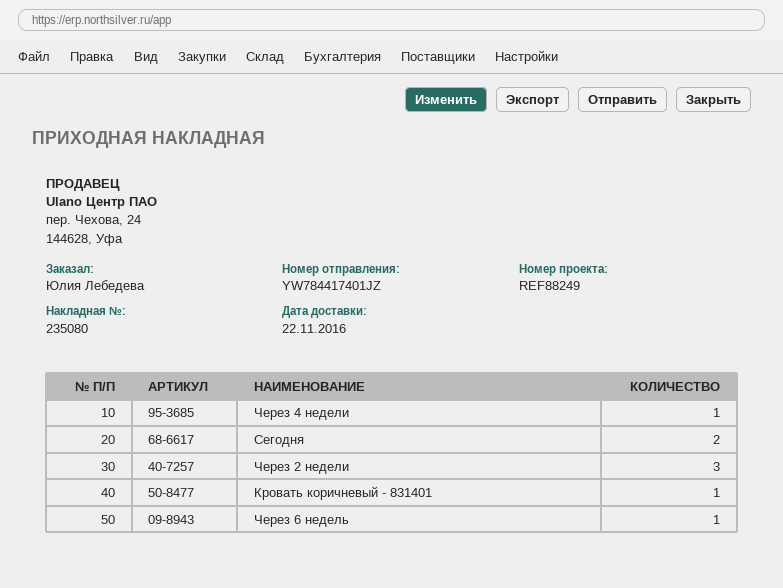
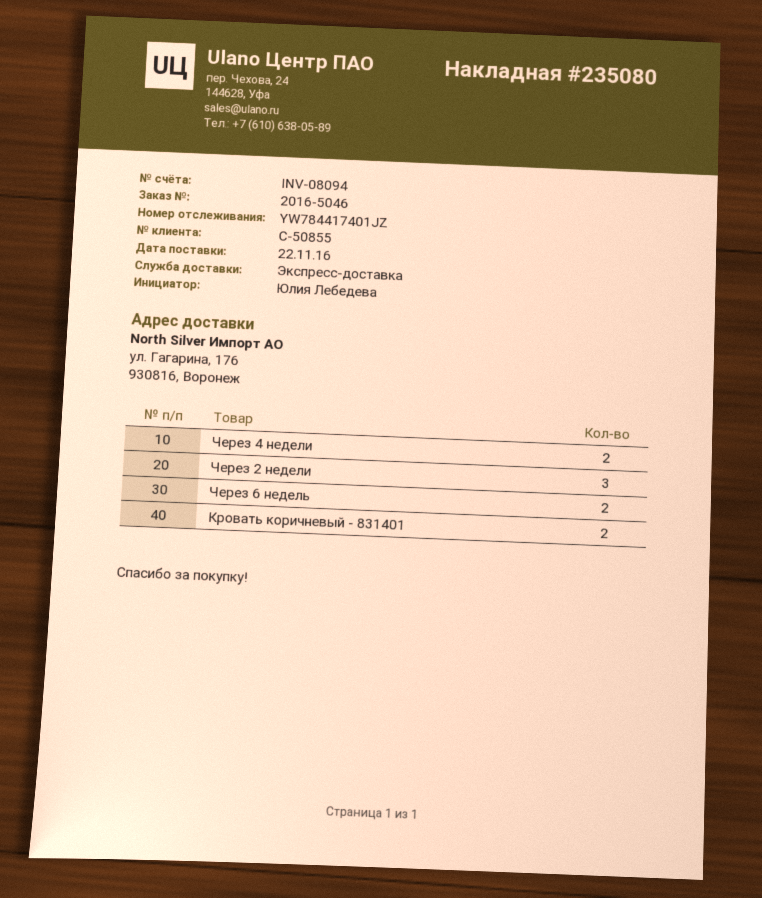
Через 4 недели: 1 -> 2
Сегодня: 2 -> none
Кровать коричневый - 831401: 1 -> 2
Через 6 недель: 1 -> 2

